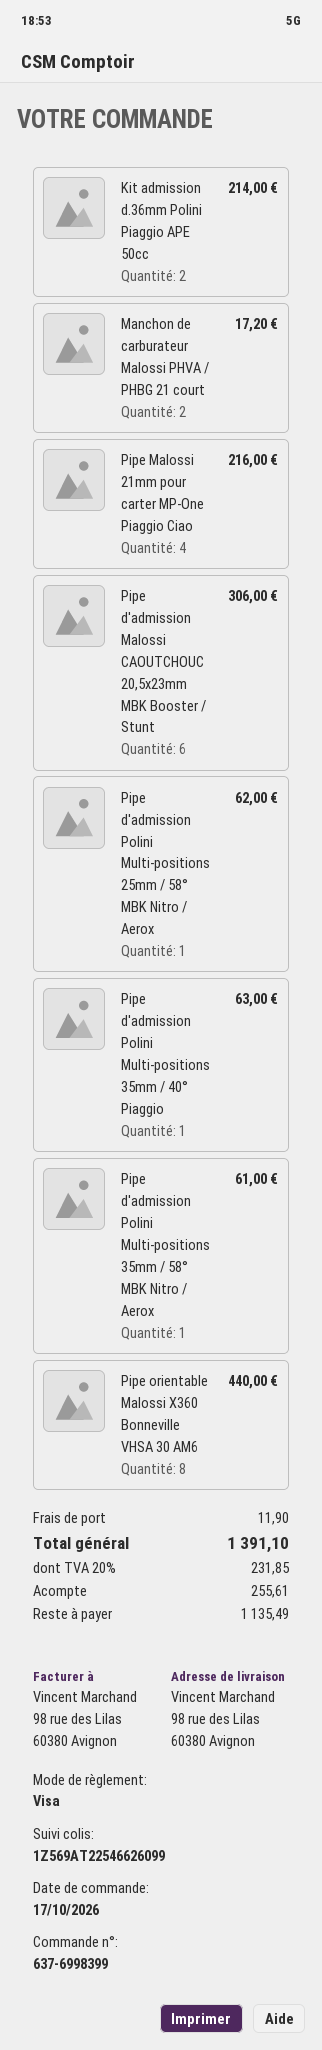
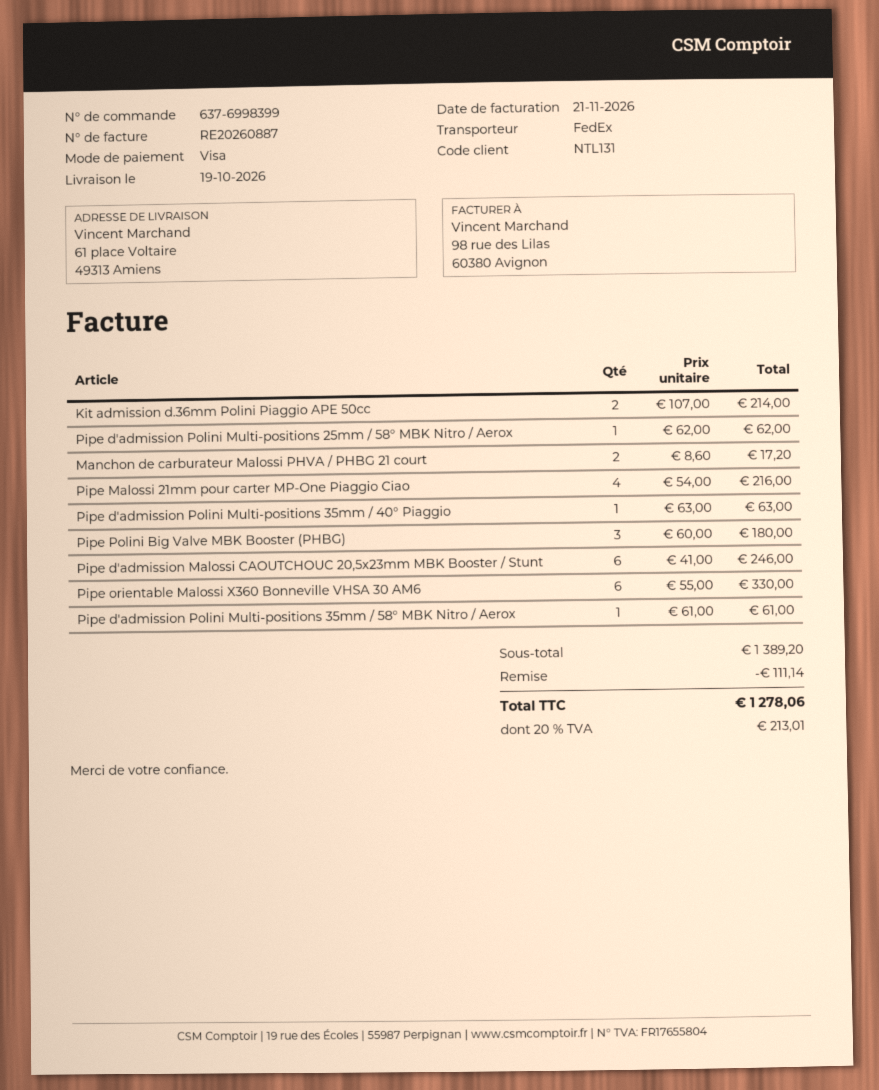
ship to: 98 rue des Lilas, 60380 Avignon -> 61 place Voltaire, 49313 Amiens
Pipe d'admission Malossi CAOUTCHOUC 20,5x23mm MBK Booster / Stunt: 6 for 306.00 -> 6 for 246.00
Pipe orientable Malossi X360 Bonneville VHSA 30 AM6: 8 for 440.00 -> 6 for 330.00
Pipe Polini Big Valve MBK Booster (PHBG): none -> 3 for 180.00
discount: none -> 111.14
shipping: 11.90 -> none
tax: 20% = 231.85 -> 20% = 213.01
total: 1391.10 -> 1278.06

